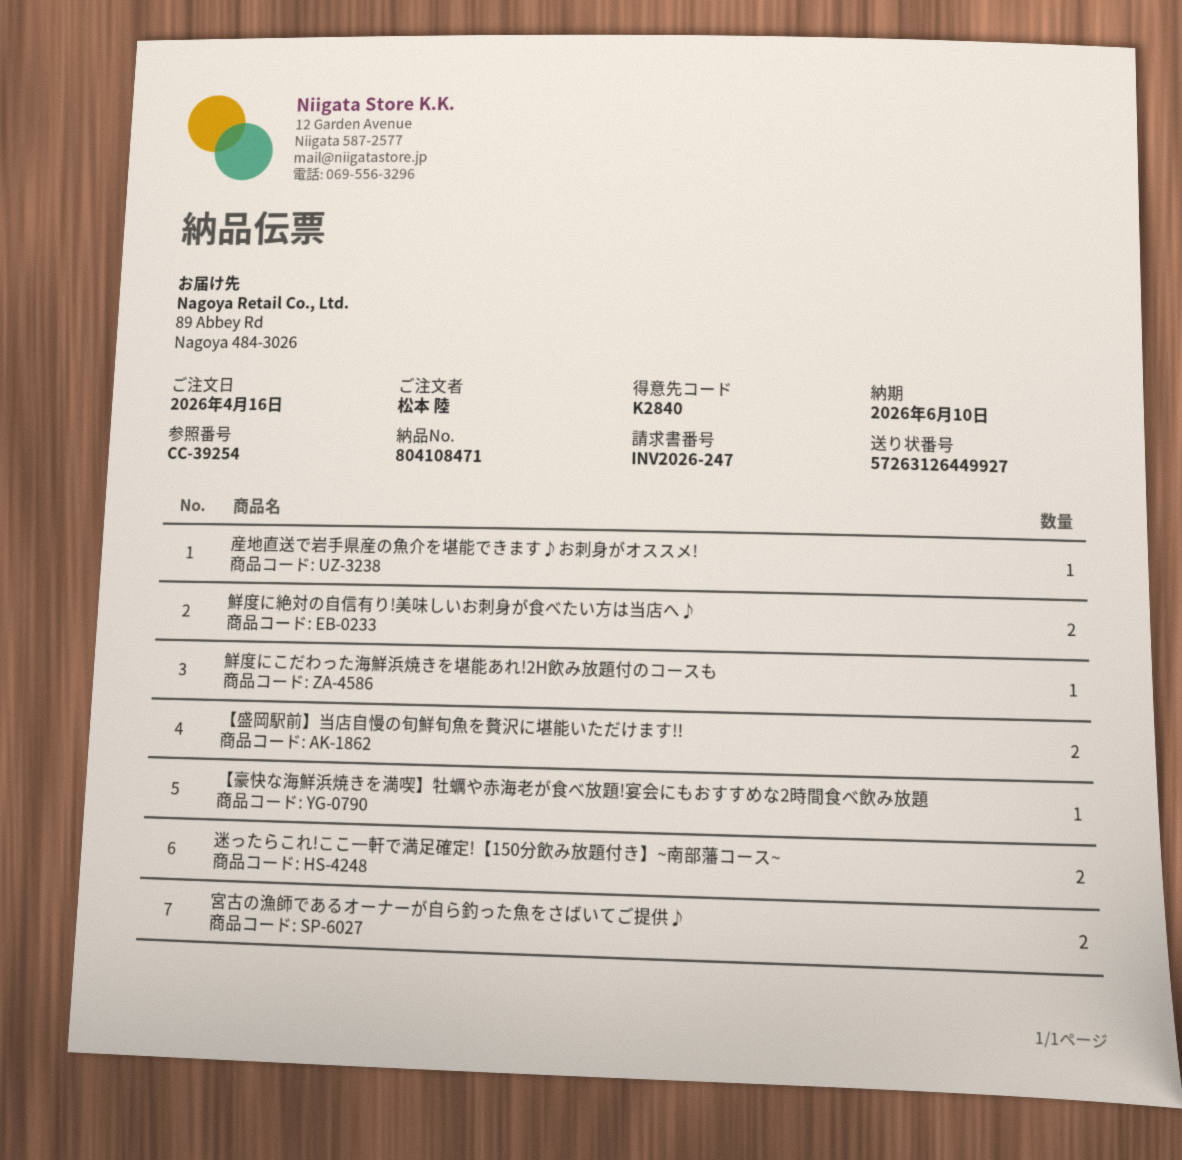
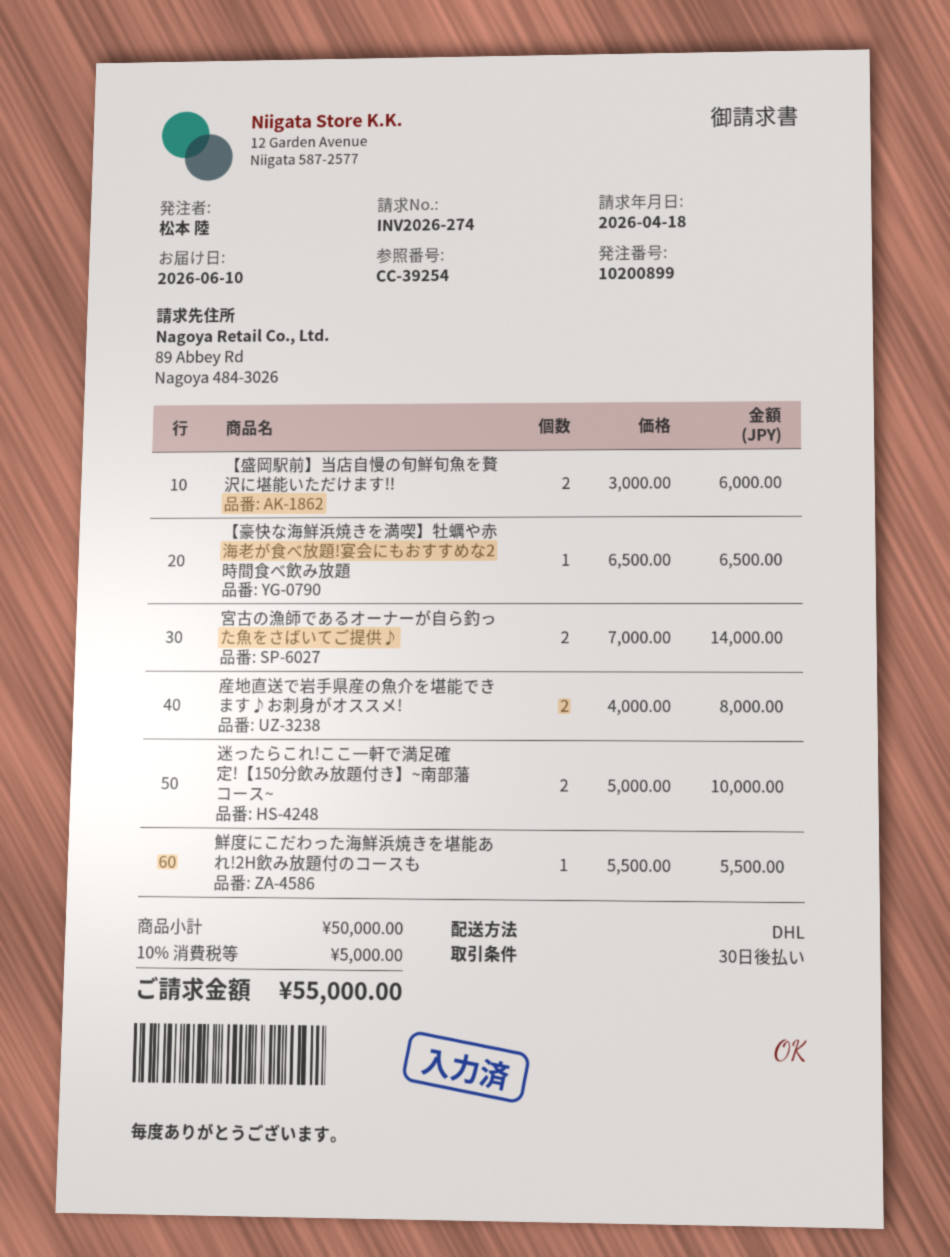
invoice number: INV2026-247 -> INV2026-274
産地直送で岩手県産の魚介を堪能できます♪お刺身がオススメ!: 1 -> 2
鮮度に絶対の自信有り!美味しいお刺身が食べたい方は当店へ♪: 2 -> none

